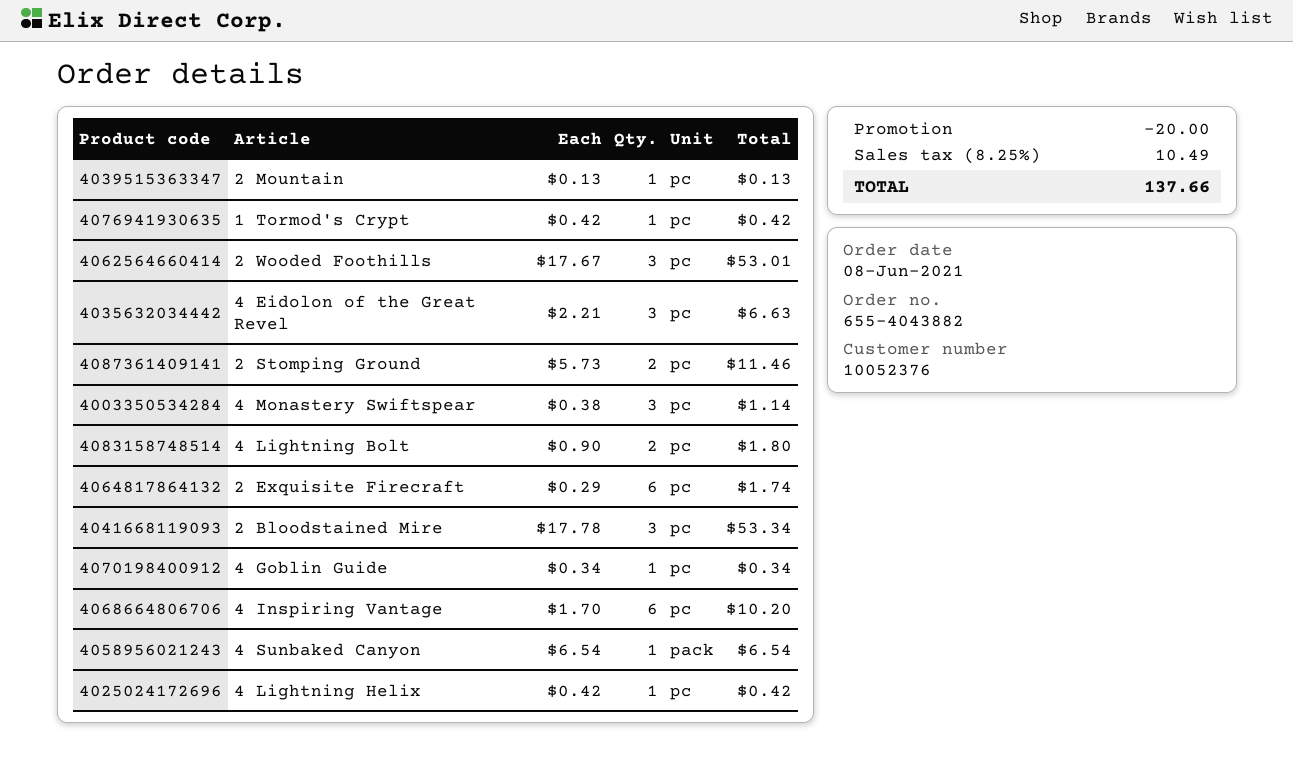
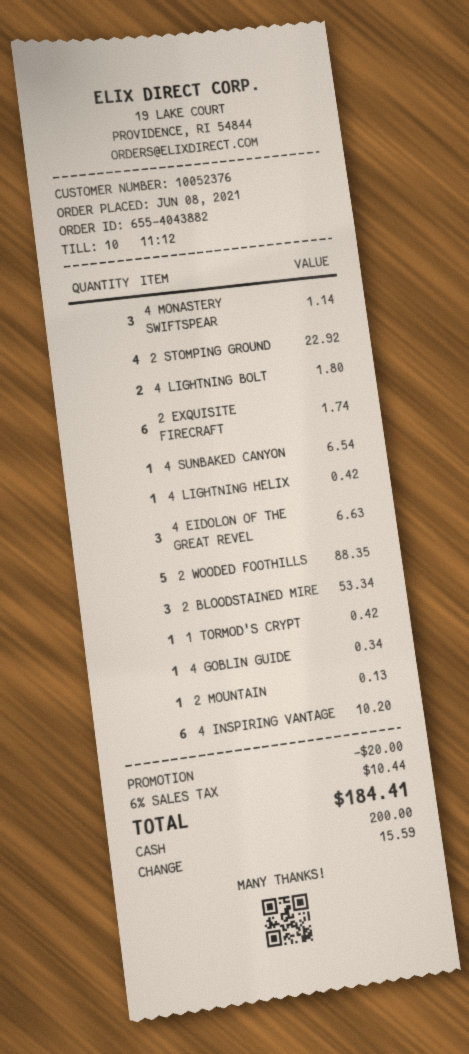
2 Wooded Foothills: 3 for 53.01 -> 5 for 88.35
2 Stomping Ground: 2 for 11.46 -> 4 for 22.92
tax: 8.25% = 10.49 -> 6% = 10.44
total: 137.66 -> 184.41

